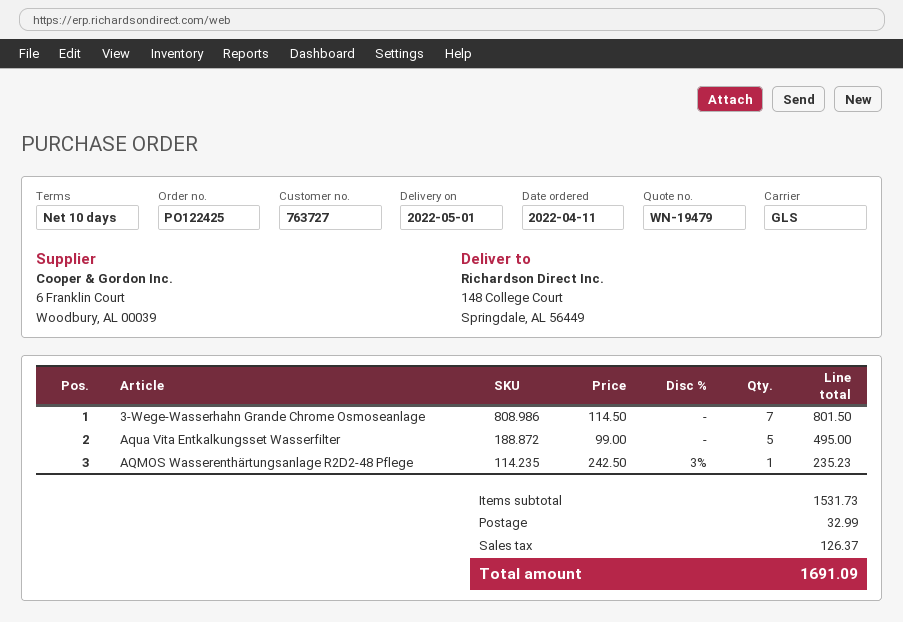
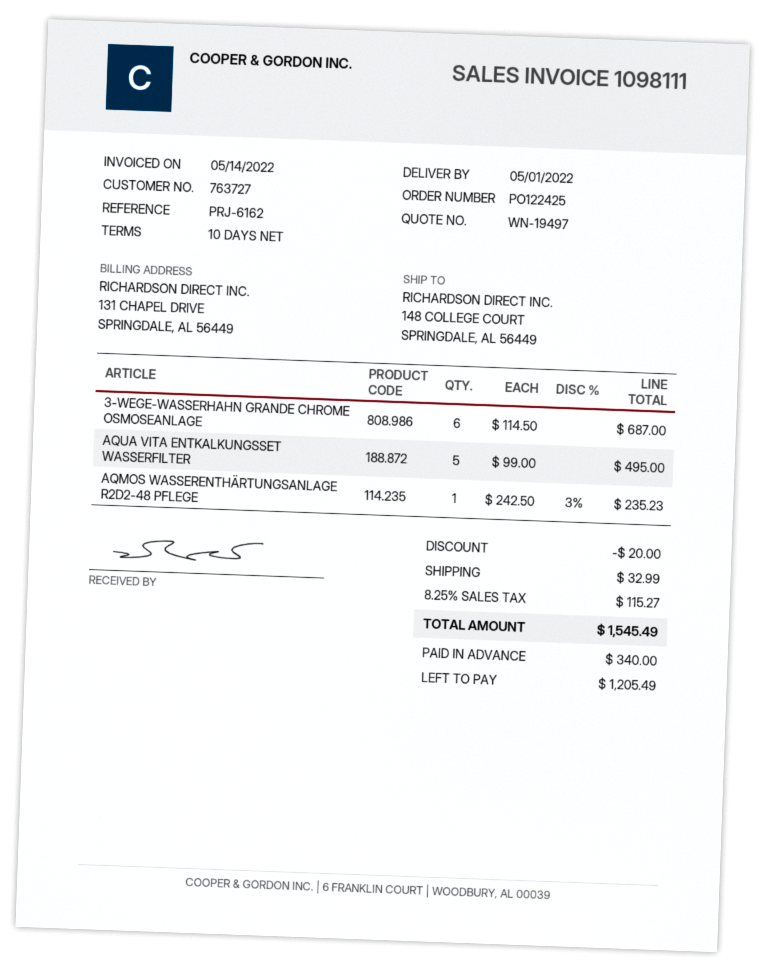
quote number: WN-19479 -> WN-19497
3-Wege-Wasserhahn Grande Chrome Osmoseanlage: 7 x 114.50 = 801.50 -> 6 x 114.50 = 687.00
discount: none -> 20.00
tax: 126.37 -> 115.27
total: 1691.09 -> 1545.49

